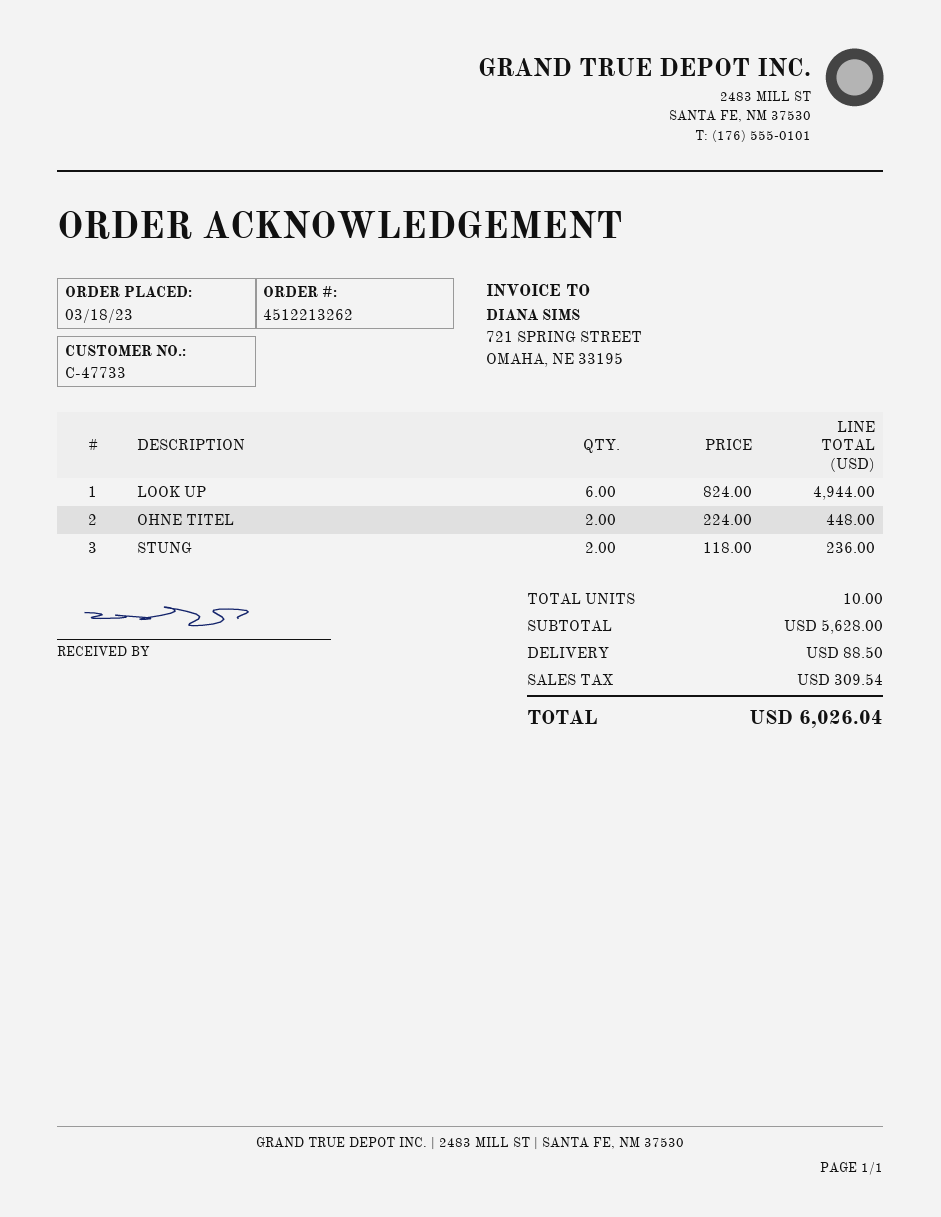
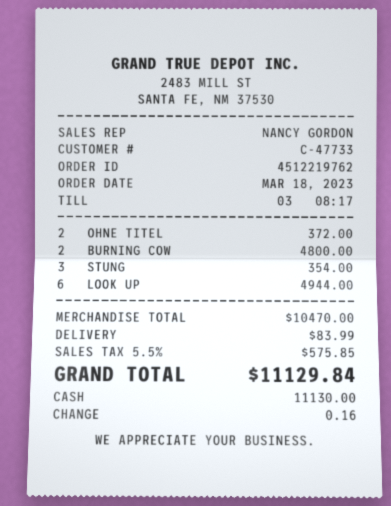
order number: 4512213262 -> 4512219762
OHNE TITEL: 2 for 448.00 -> 2 for 372.00
STUNG: 2 for 236.00 -> 3 for 354.00
BURNING COW: none -> 2 for 4800.00
subtotal: 5628.00 -> 10470.00
shipping: 88.50 -> 83.99
tax: 309.54 -> 575.85
total: 6026.04 -> 11129.84

